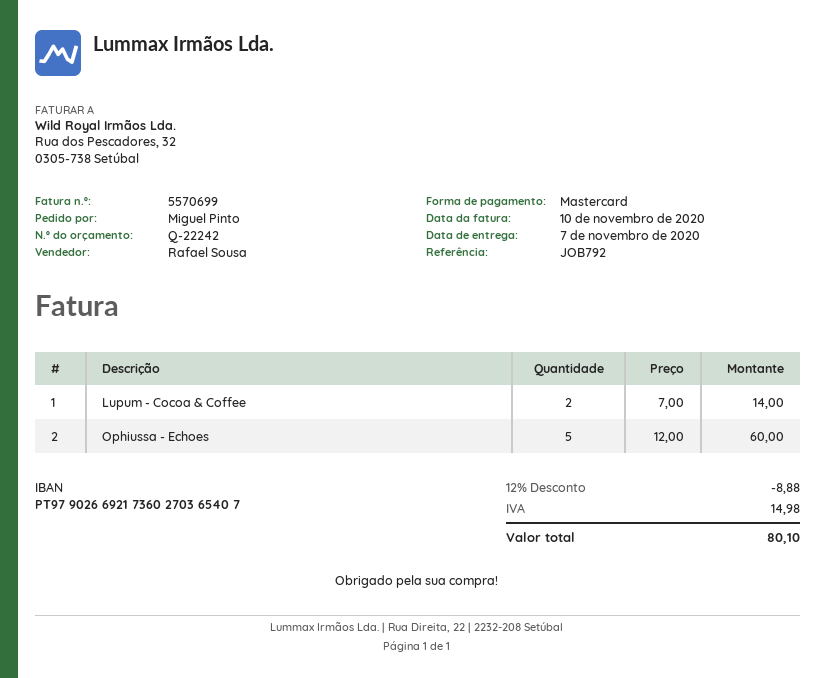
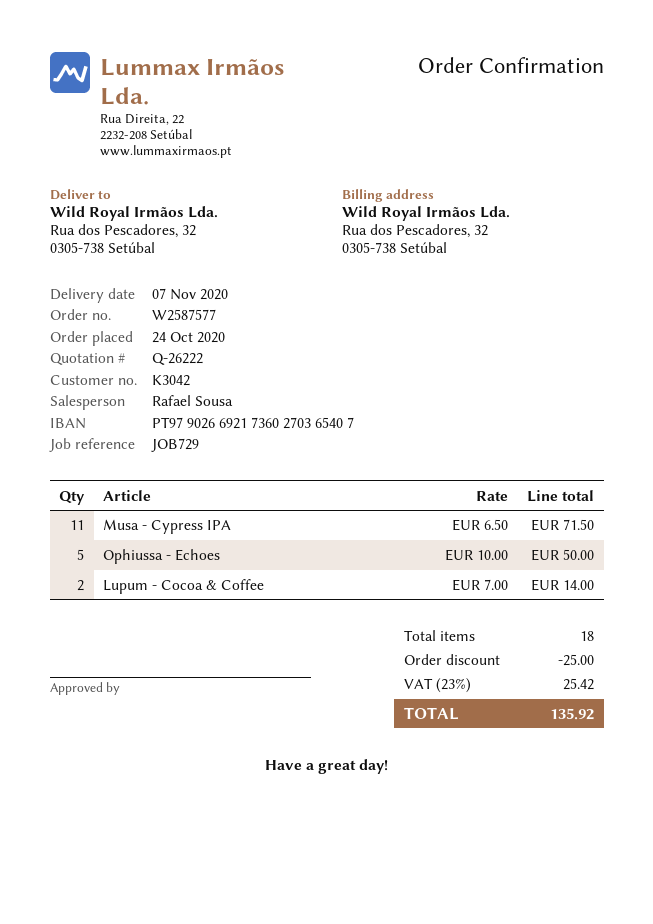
quote number: Q-22242 -> Q-26222
reference: JOB792 -> JOB729
Ophiussa - Echoes: 5 x 12.00 = 60.00 -> 5 x 10.00 = 50.00
Musa - Cypress IPA: none -> 11 x 6.50 = 71.50
discount: 8.88 -> 25.00
tax: 14.98 -> 25.42
total: 80.10 -> 135.92

